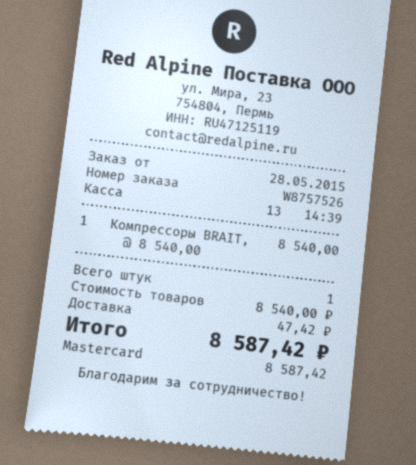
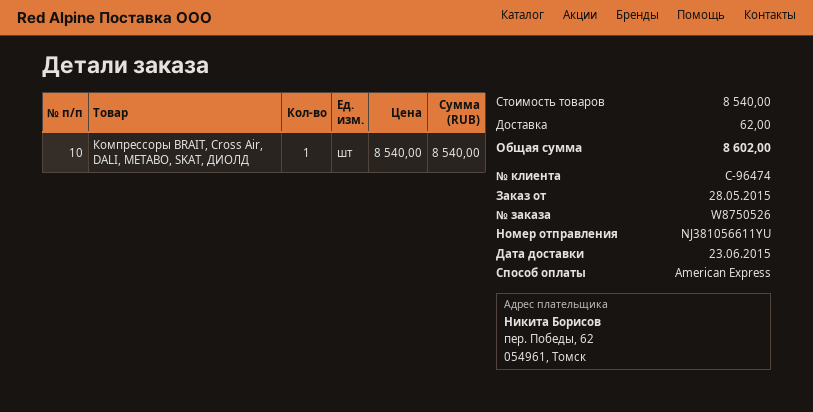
order number: W8757526 -> W8750526
payment method: Mastercard -> American Express
shipping: 47.42 -> 62.00
total: 8587.42 -> 8602.00

